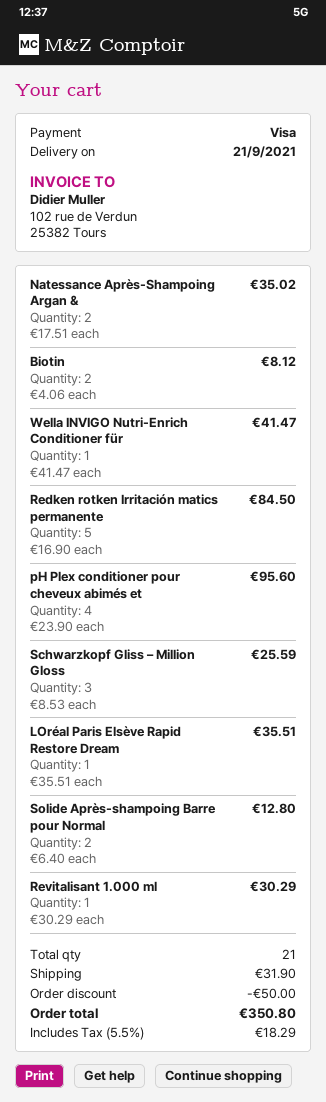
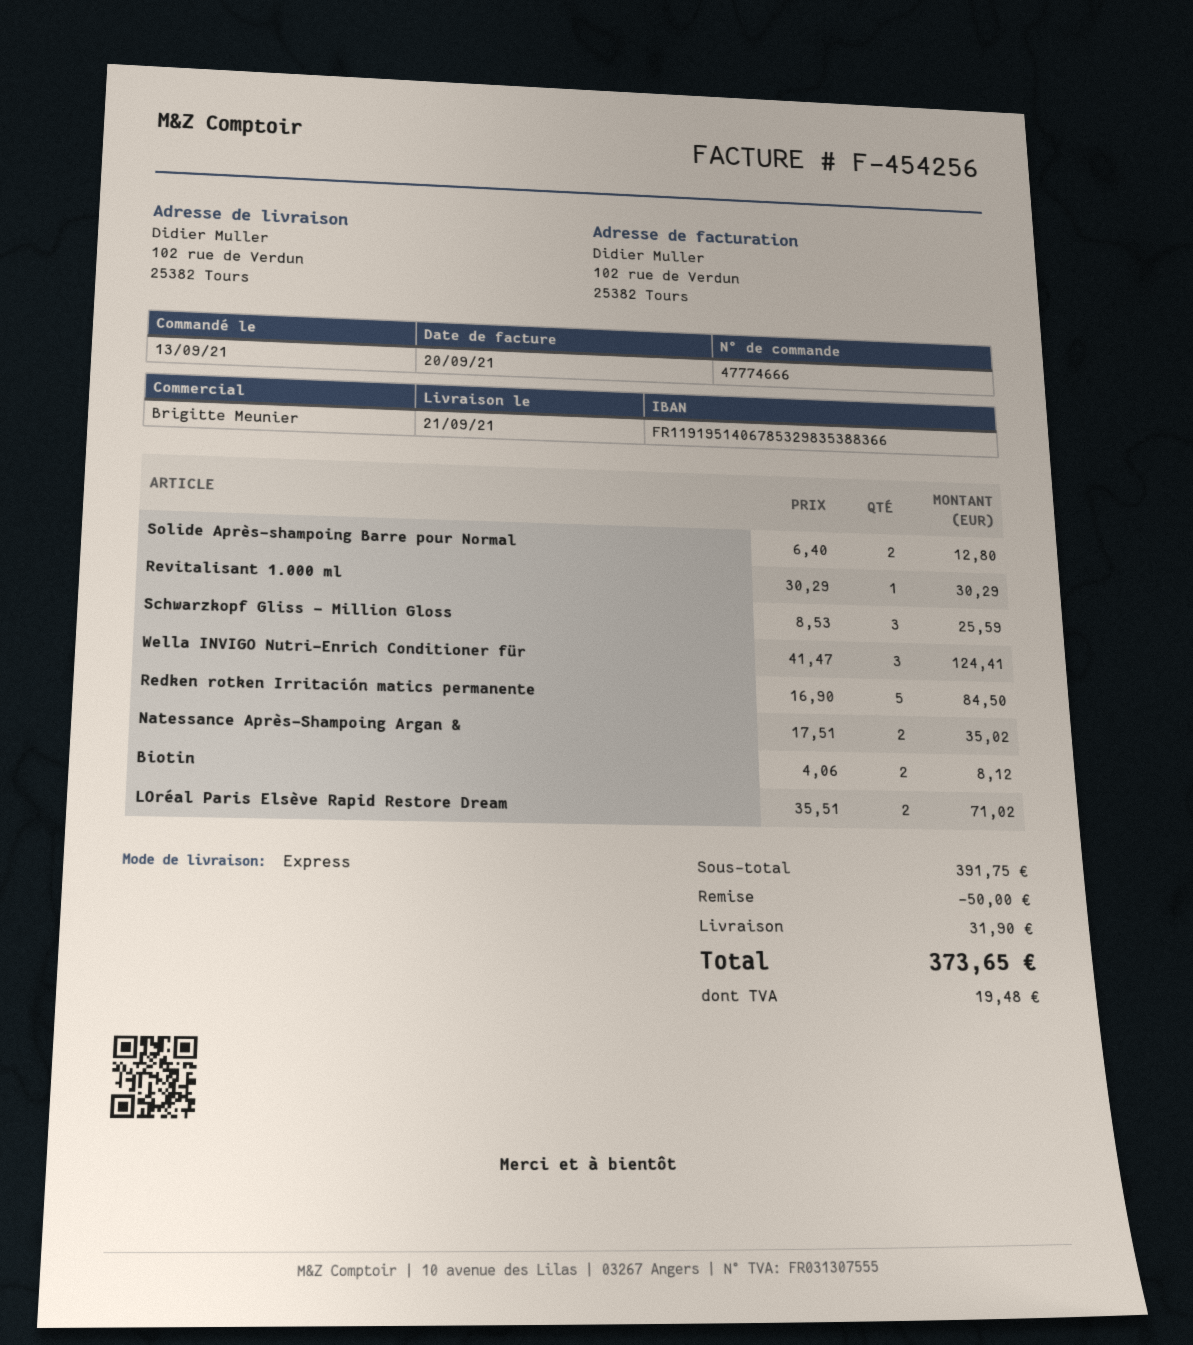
Wella INVIGO Nutri-Enrich Conditioner für: 1 x 41.47 = 41.47 -> 3 x 41.47 = 124.41
pH Plex conditioner pour cheveux abimés et: 4 x 23.90 = 95.60 -> none
LOréal Paris Elsève Rapid Restore Dream: 1 x 35.51 = 35.51 -> 2 x 35.51 = 71.02
tax: 18.29 -> 19.48
total: 350.80 -> 373.65

